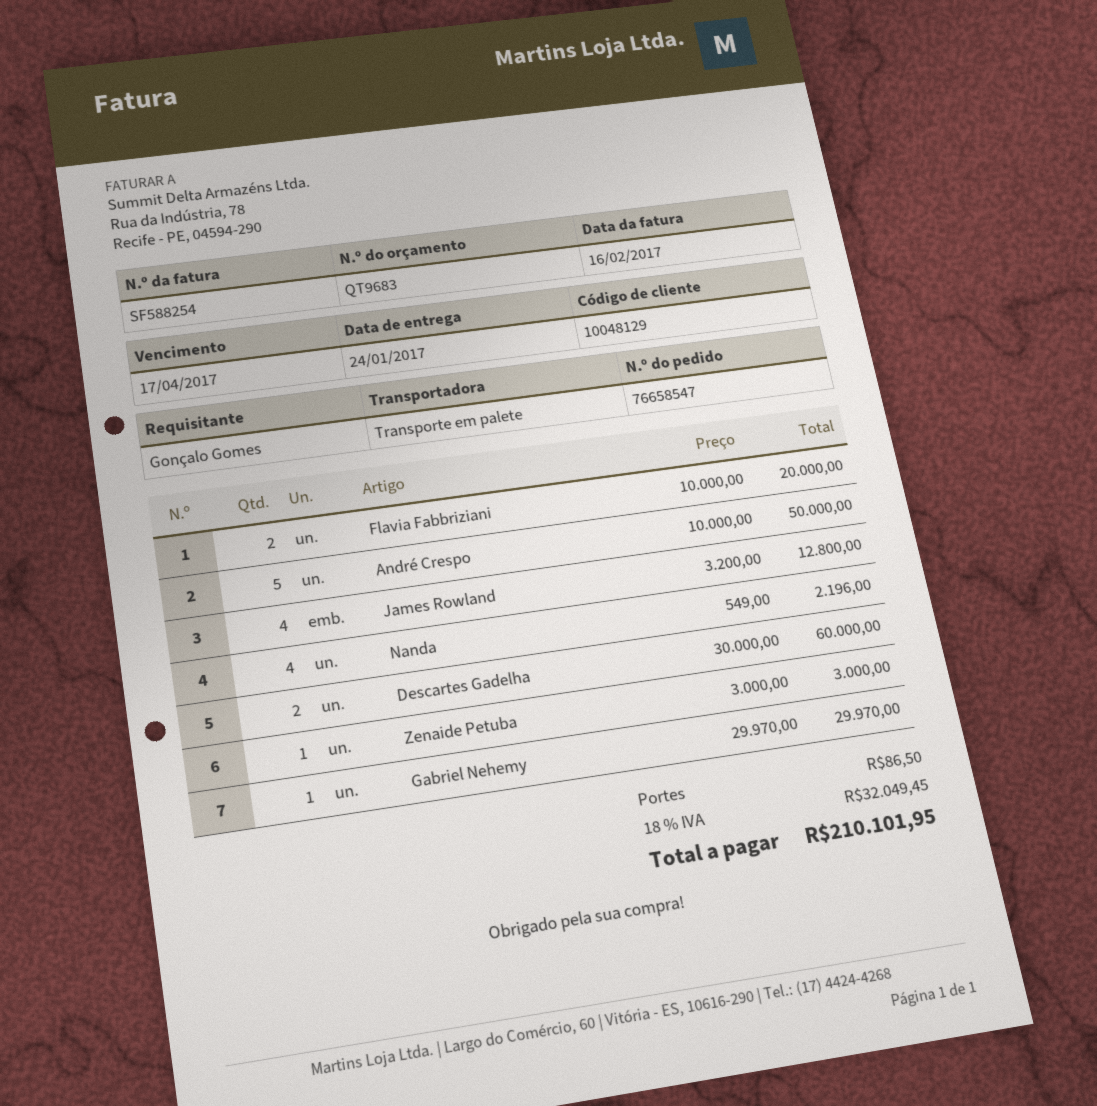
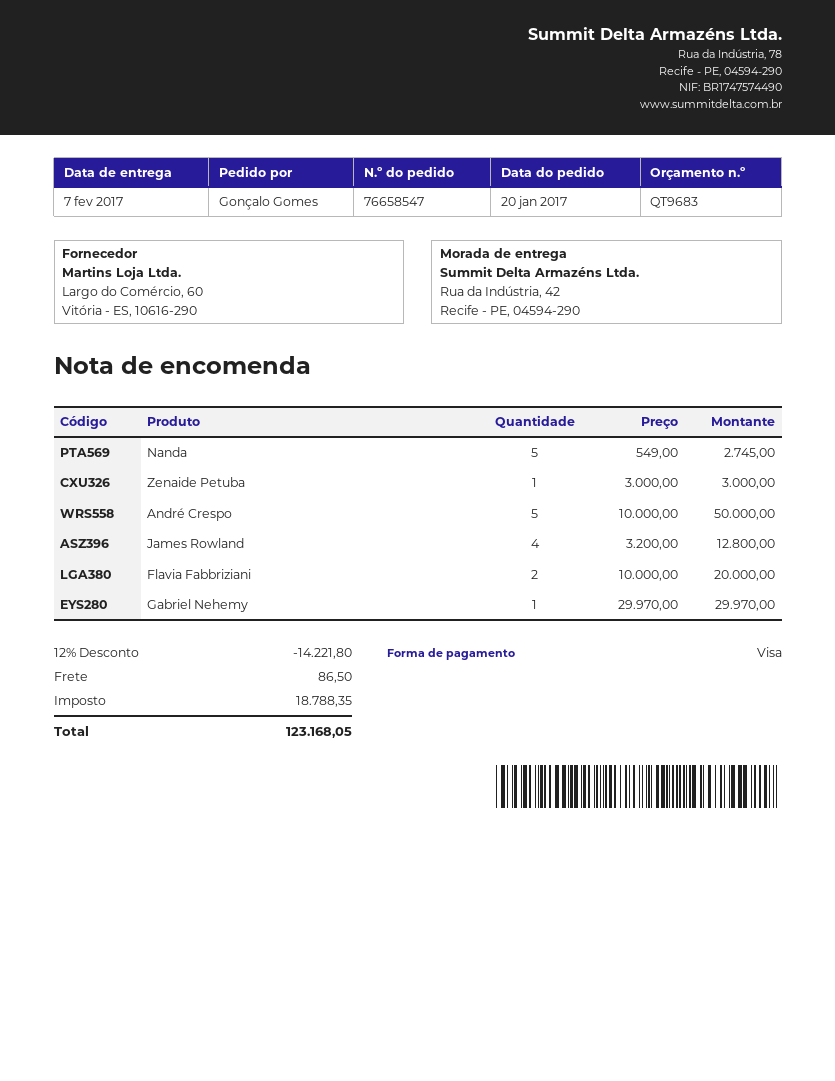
delivery date: 2017-01-24 -> 2017-02-07
Nanda: 4 x 549.00 = 2196.00 -> 5 x 549.00 = 2745.00
Descartes Gadelha: 2 x 30000.00 = 60000.00 -> none
discount: none -> 12% = 14221.80
tax: 32049.45 -> 18788.35
total: 210101.95 -> 123168.05

